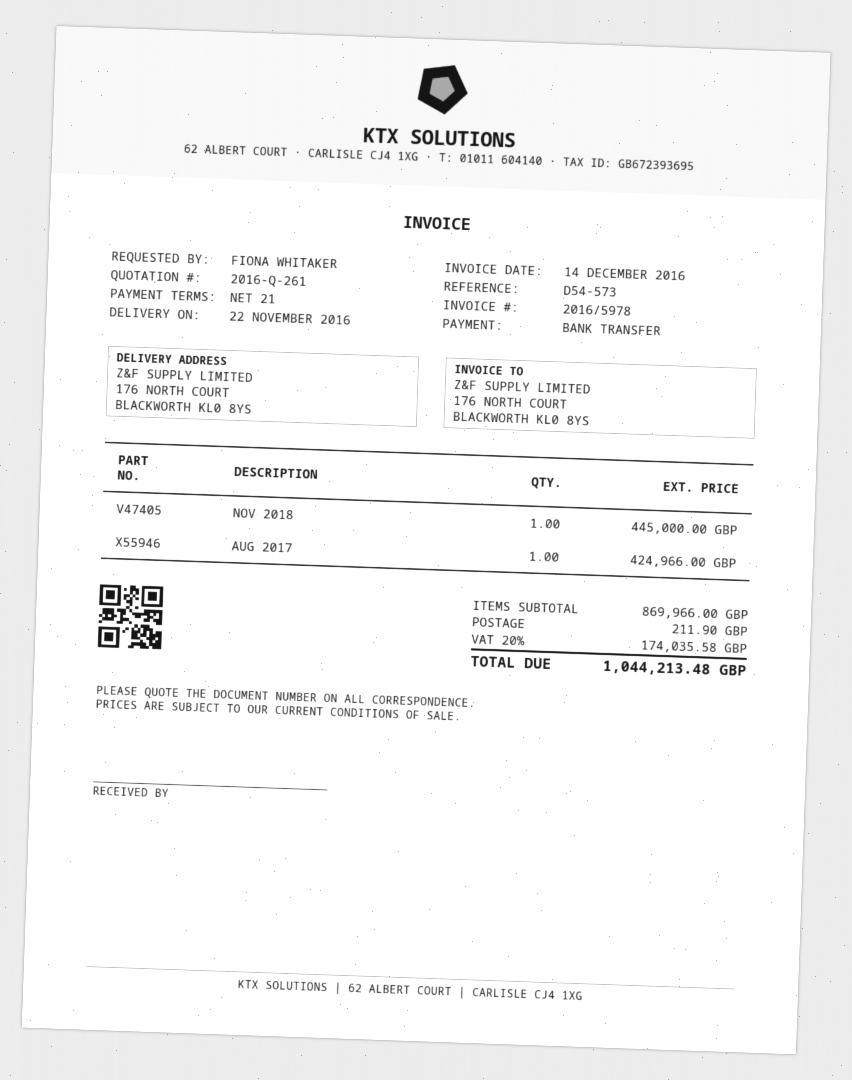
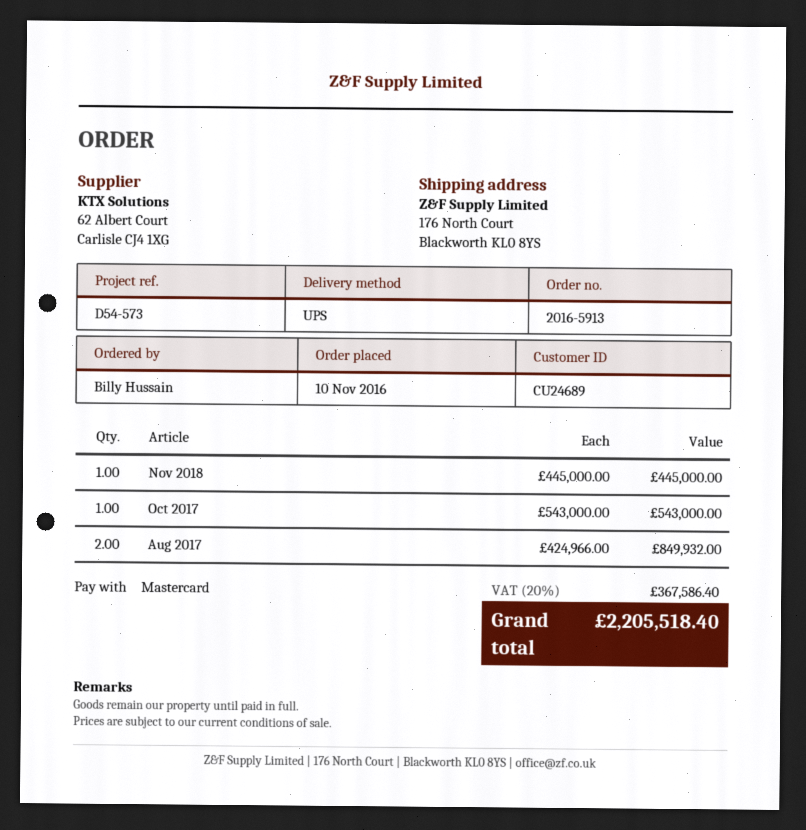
ordered by: FIONA WHITAKER -> Billy Hussain
payment method: bank transfer -> Mastercard
AUG 2017: 1 for 424966.00 -> 2 for 849932.00
Oct 2017: none -> 1 for 543000.00
shipping: 211.90 -> none
tax: 20% = 174035.58 -> 20% = 367586.40
total: 1044213.48 -> 2205518.40

